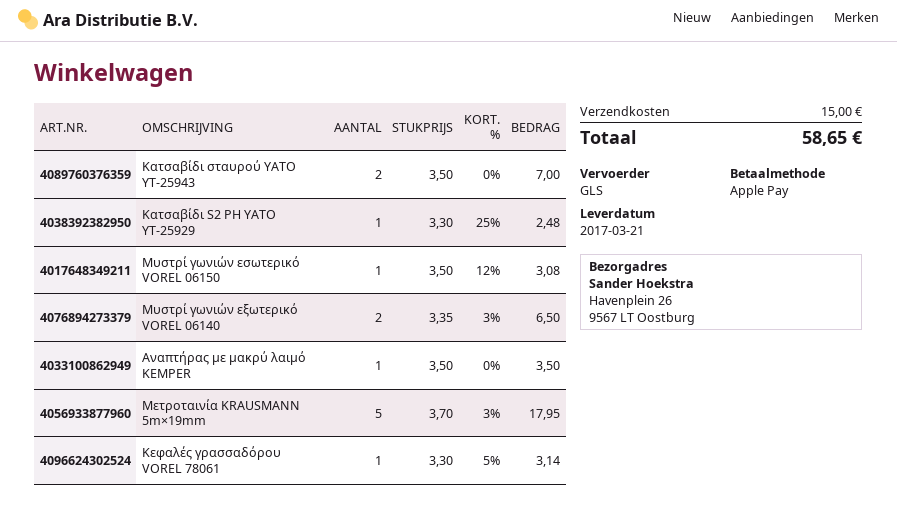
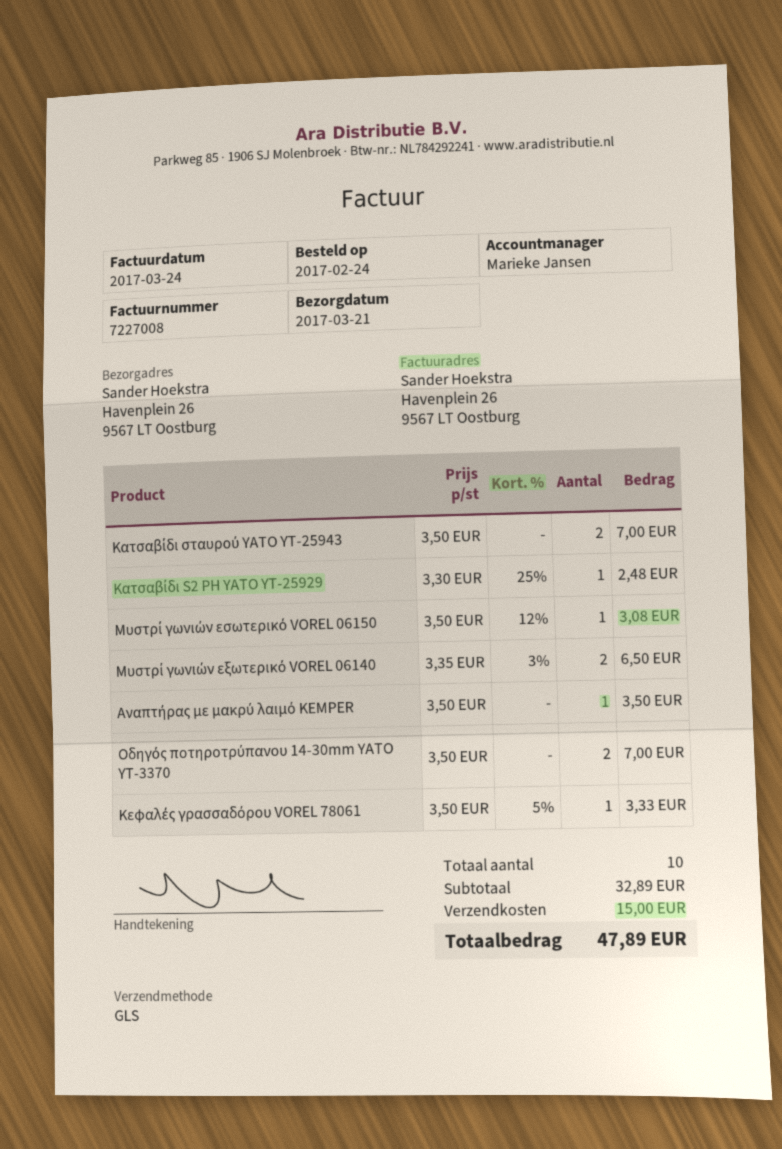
Μετροταινία KRAUSMANN 5m×19mm: 5 x 3.70 - 3% = 17.95 -> none
Κεφαλές γρασσαδόρου VOREL 78061: 1 x 3.30 - 5% = 3.14 -> 1 x 3.50 - 5% = 3.33
Οδηγός ποτηροτρύπανου 14-30mm YATO YT-3370: none -> 2 x 3.50 = 7.00
total: 58.65 -> 47.89

